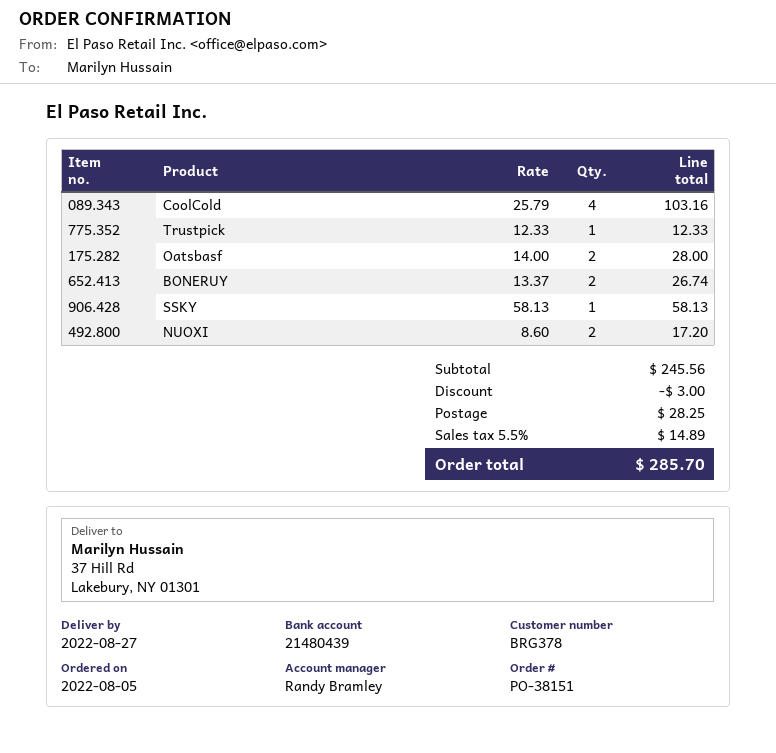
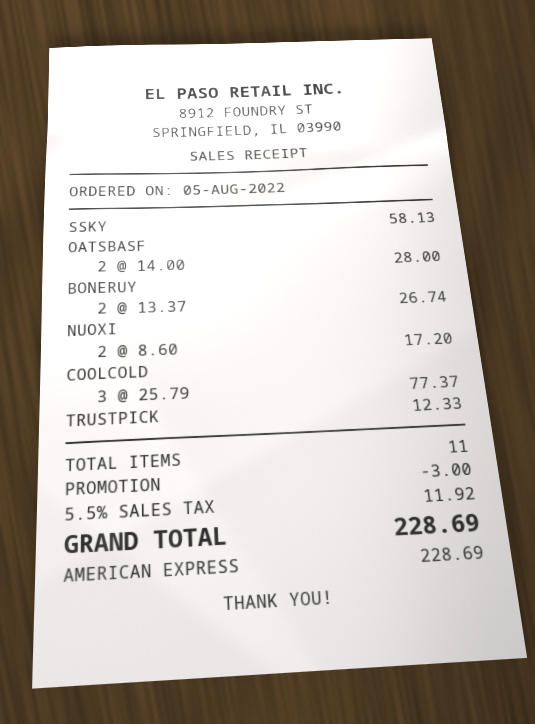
CoolCold: 4 x 25.79 = 103.16 -> 3 x 25.79 = 77.37
shipping: 28.25 -> none
tax: 5.5% = 14.89 -> 5.5% = 11.92
total: 285.70 -> 228.69

